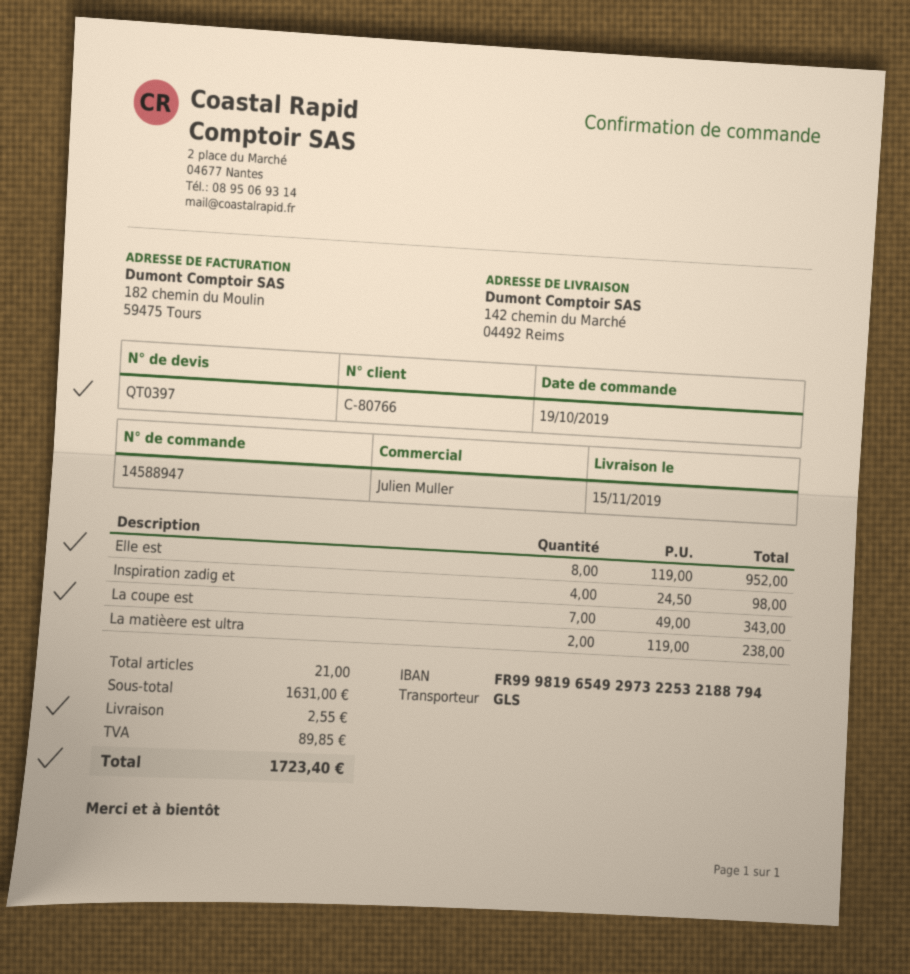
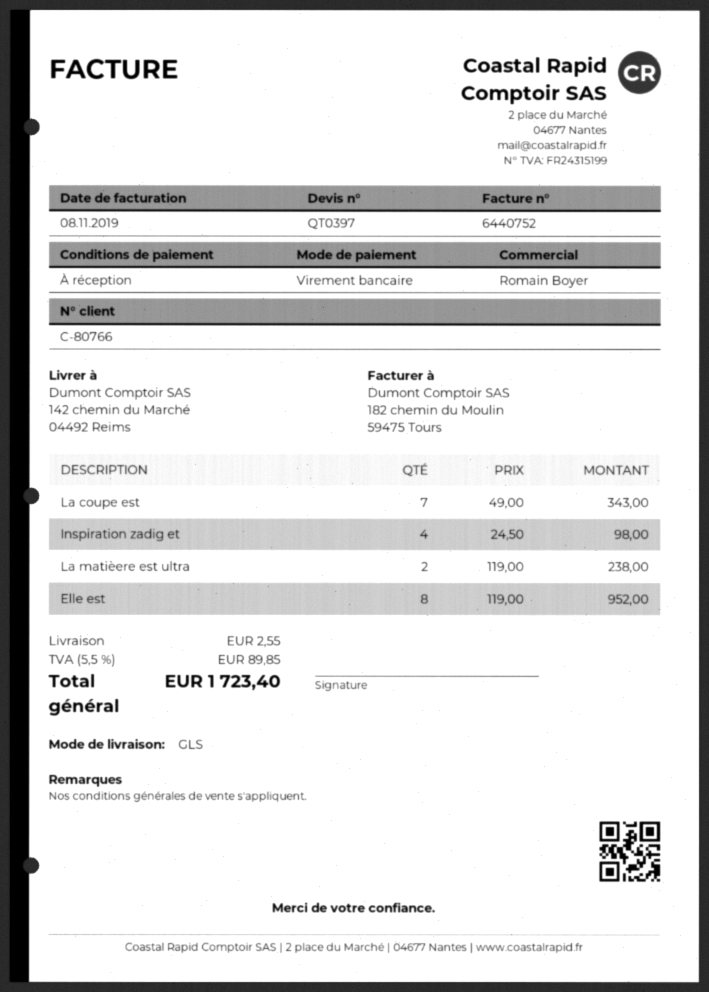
sales rep: Julien Muller -> Romain Boyer

